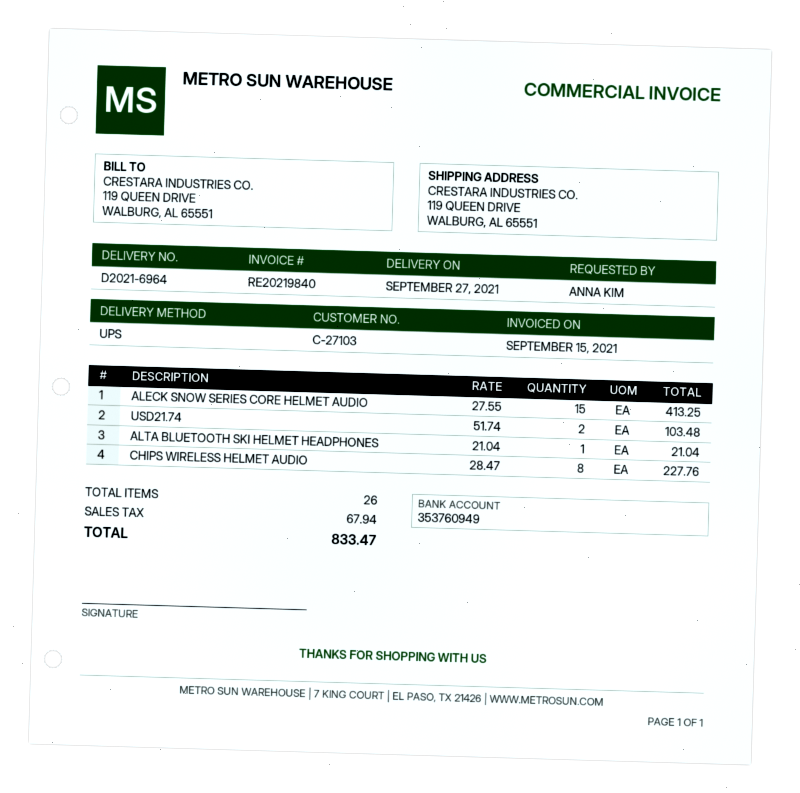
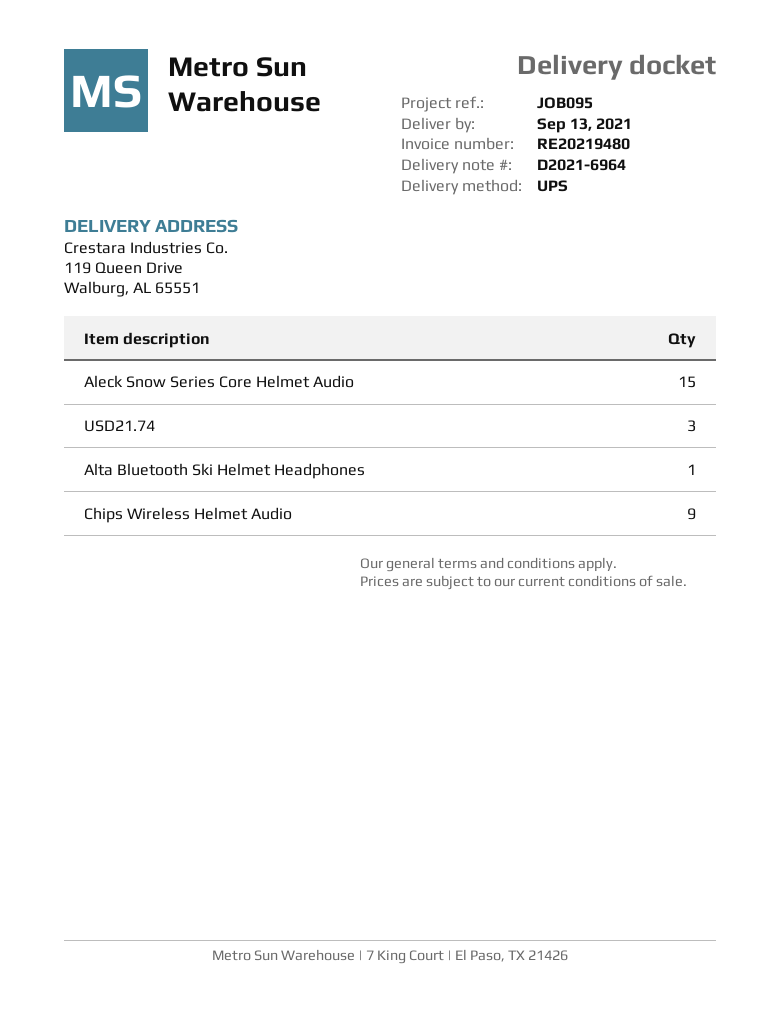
delivery date: 2021-09-27 -> 2021-09-13
invoice number: RE20219840 -> RE20219480
USD21.74: 2 -> 3
CHIPS WIRELESS HELMET AUDIO: 8 -> 9

